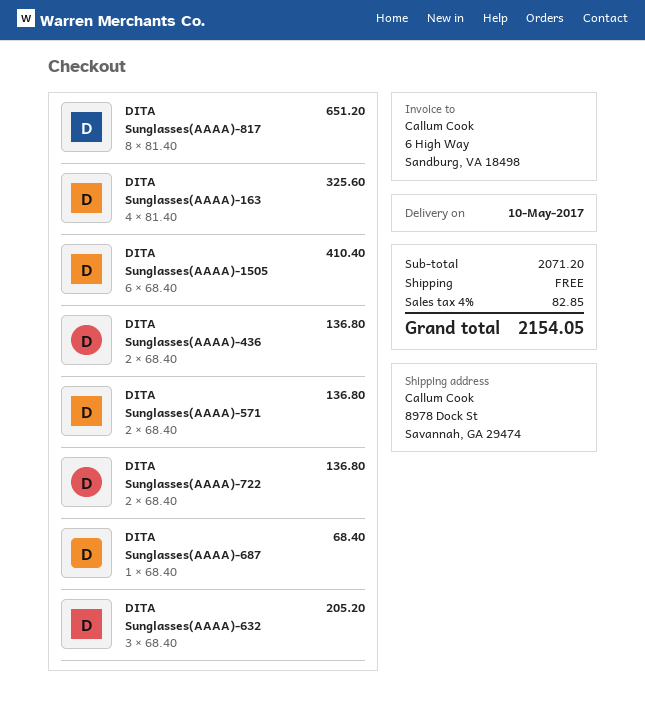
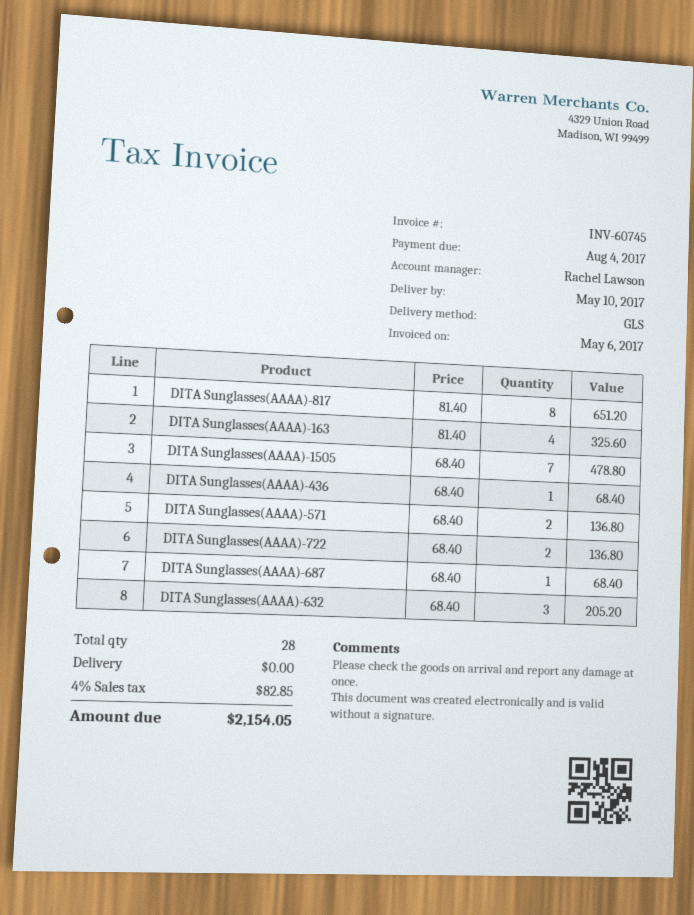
DITA Sunglasses(AAAA)-1505: 6 x 68.40 = 410.40 -> 7 x 68.40 = 478.80
DITA Sunglasses(AAAA)-436: 2 x 68.40 = 136.80 -> 1 x 68.40 = 68.40

